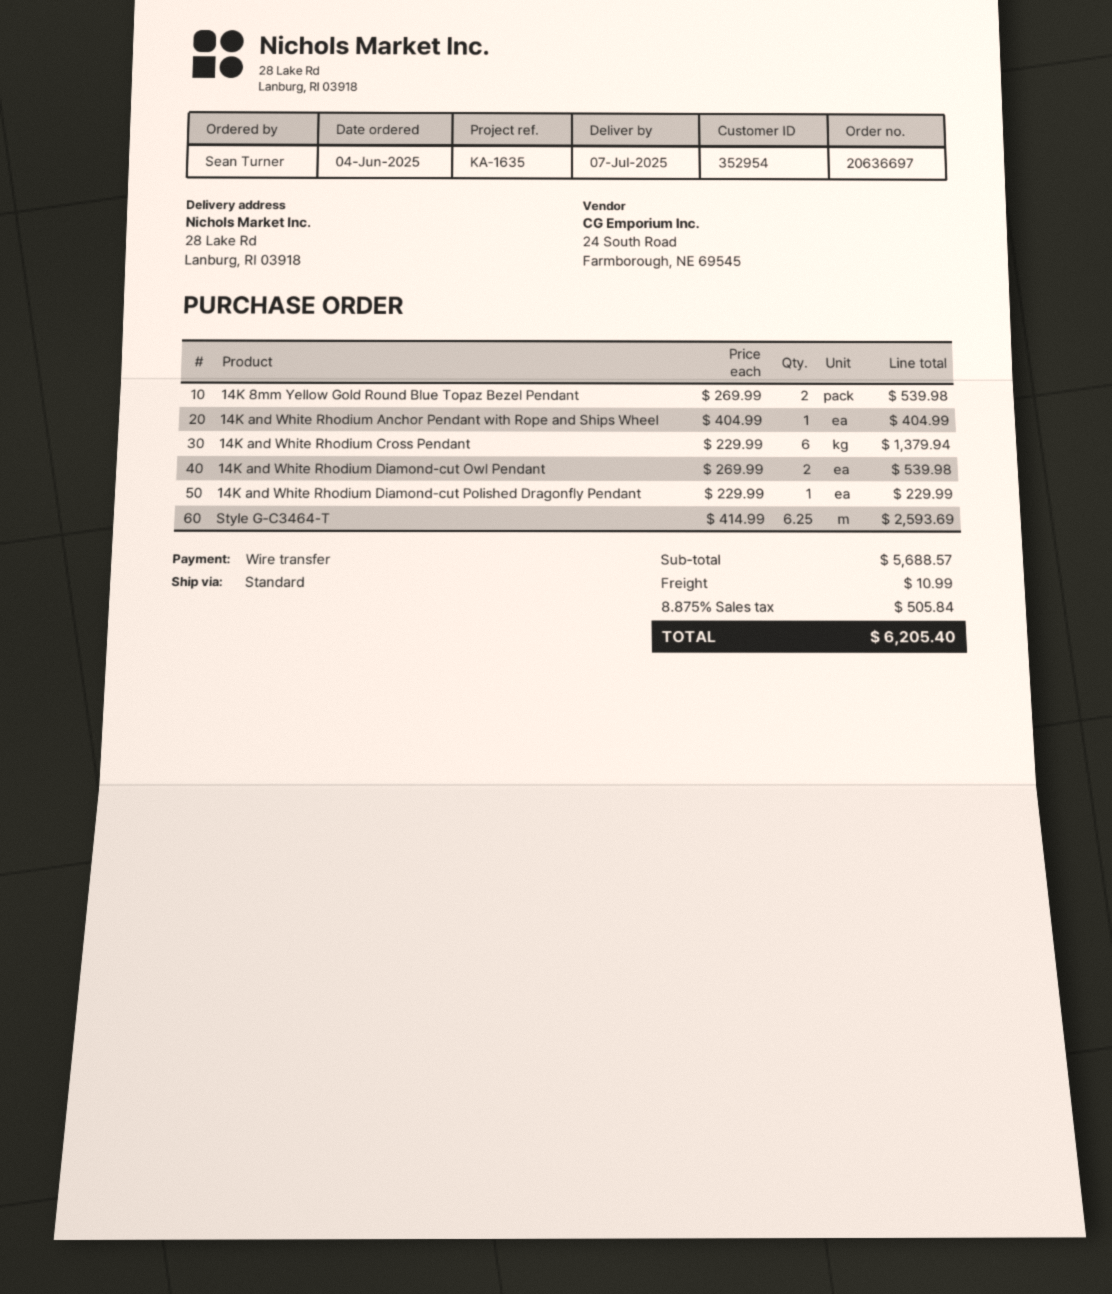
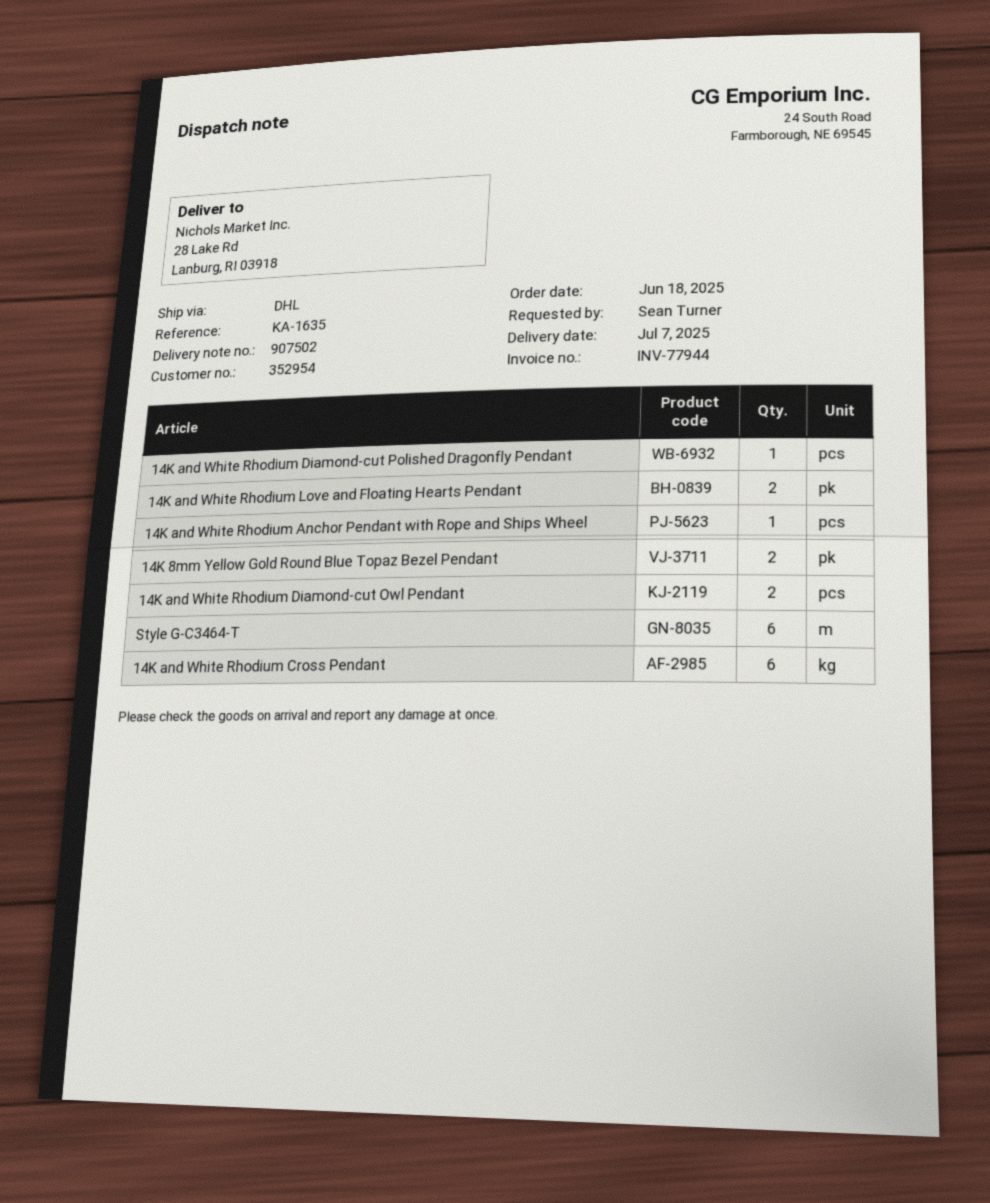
order date: 2025-06-04 -> 2025-06-18
shipping method: standard -> DHL
Style G-C3464-T: 6.25 -> 6
14K and White Rhodium Love and Floating Hearts Pendant: none -> 2

